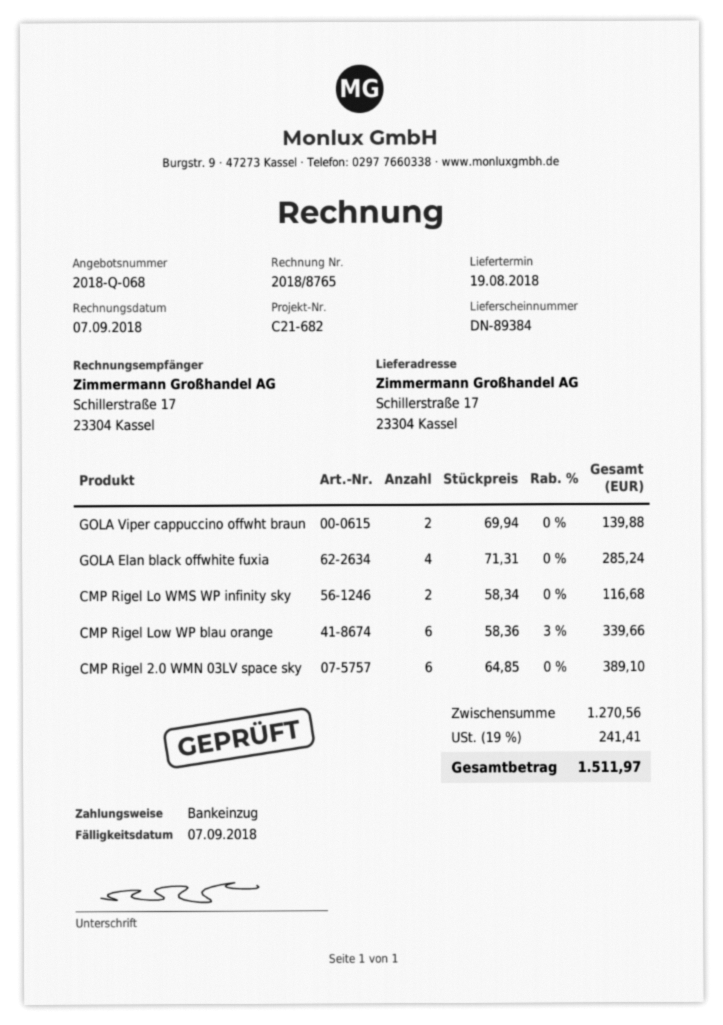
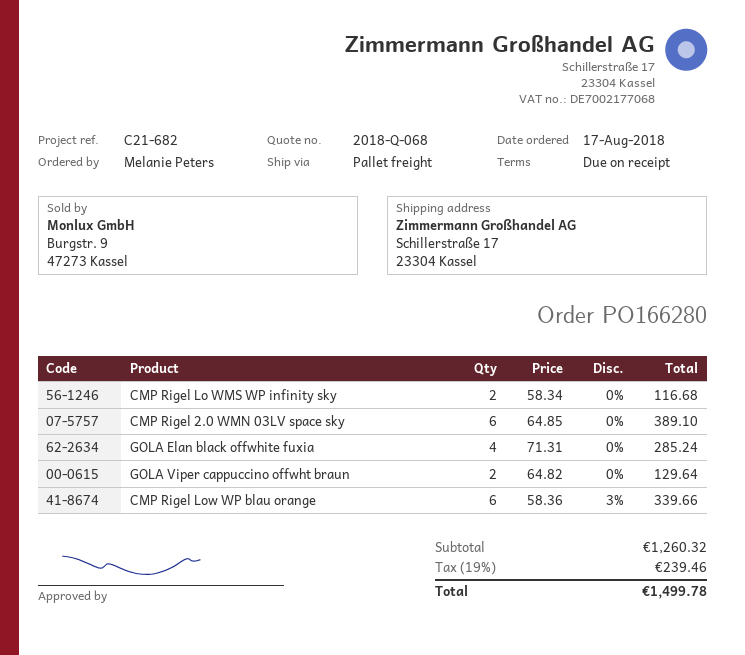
GOLA Viper cappuccino offwht braun: 2 x 69.94 = 139.88 -> 2 x 64.82 = 129.64
subtotal: 1270.56 -> 1260.32
tax: 19% = 241.41 -> 19% = 239.46
total: 1511.97 -> 1499.78

